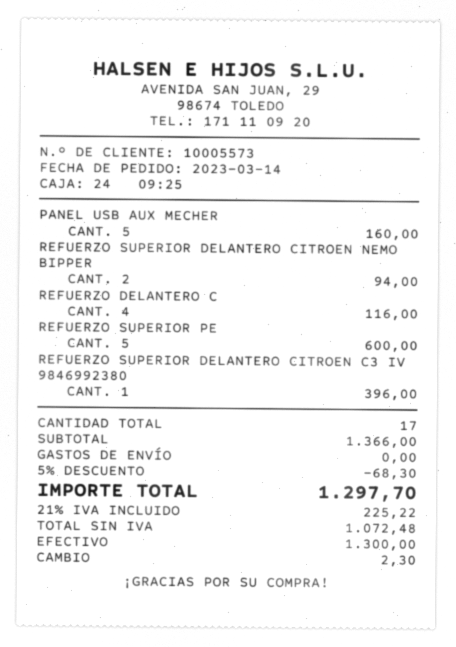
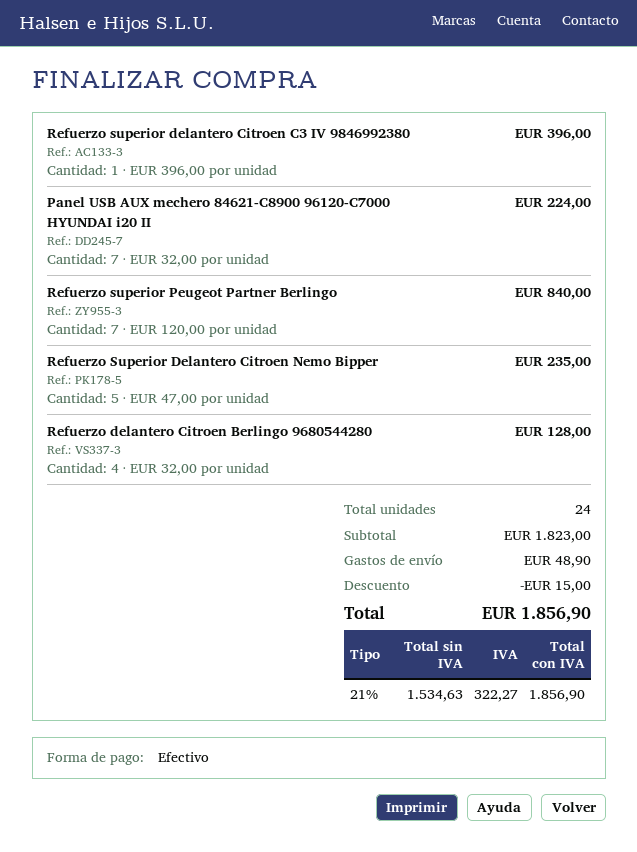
PANEL USB AUX MECHER: 5 for 160.00 -> 7 for 224.00
REFUERZO SUPERIOR DELANTERO CITROEN NEMO BIPPER: 2 for 94.00 -> 5 for 235.00
REFUERZO DELANTERO C: 4 for 116.00 -> 4 for 128.00
REFUERZO SUPERIOR PE: 5 for 600.00 -> 7 for 840.00
total quantity: 17 -> 24
subtotal: 1366.00 -> 1823.00
discount: 68.30 -> 15.00
shipping: 0.00 -> 48.90
net: 1072.48 -> 1534.63
tax: 21% = 225.22 -> 21% = 322.27
total: 1297.70 -> 1856.90

